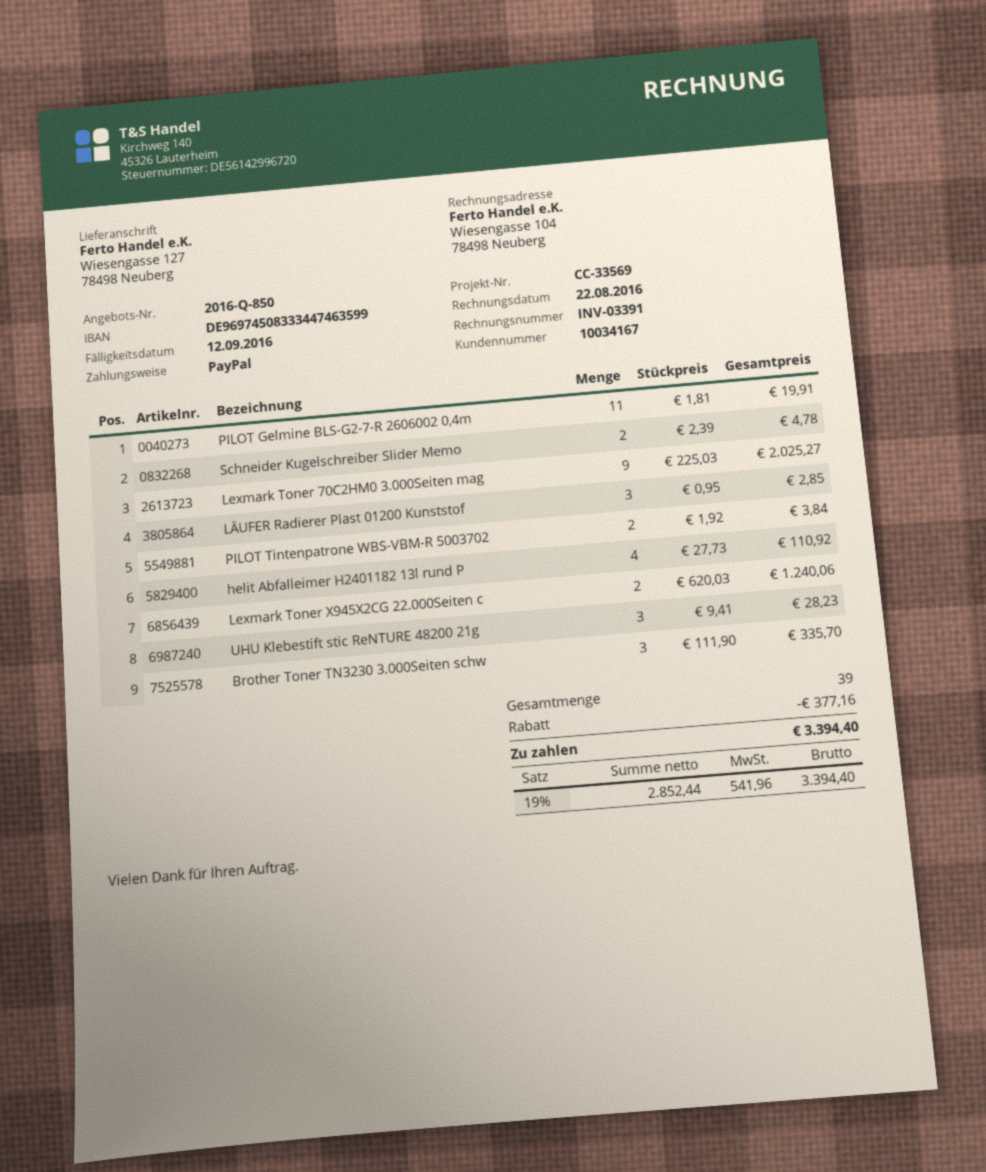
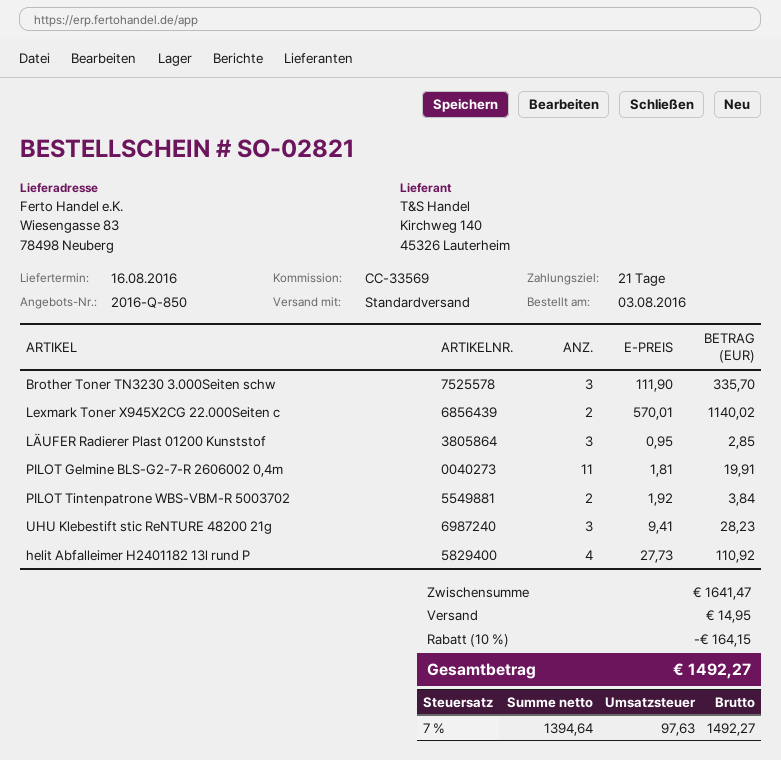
ship to: Wiesengasse 127, 78498 Neuberg -> Wiesengasse 83, 78498 Neuberg
Schneider Kugelschreiber Slider Memo: 2 x 2.39 = 4.78 -> none
Lexmark Toner 70C2HM0 3.000Seiten mag: 9 x 225.03 = 2025.27 -> none
Lexmark Toner X945X2CG 22.000Seiten c: 2 x 620.03 = 1240.06 -> 2 x 570.01 = 1140.02
discount: 377.16 -> 164.15
shipping: none -> 14.95
net: 2852.44 -> 1394.64
tax: 19% = 541.96 -> 7% = 97.63
total: 3394.40 -> 1492.27

